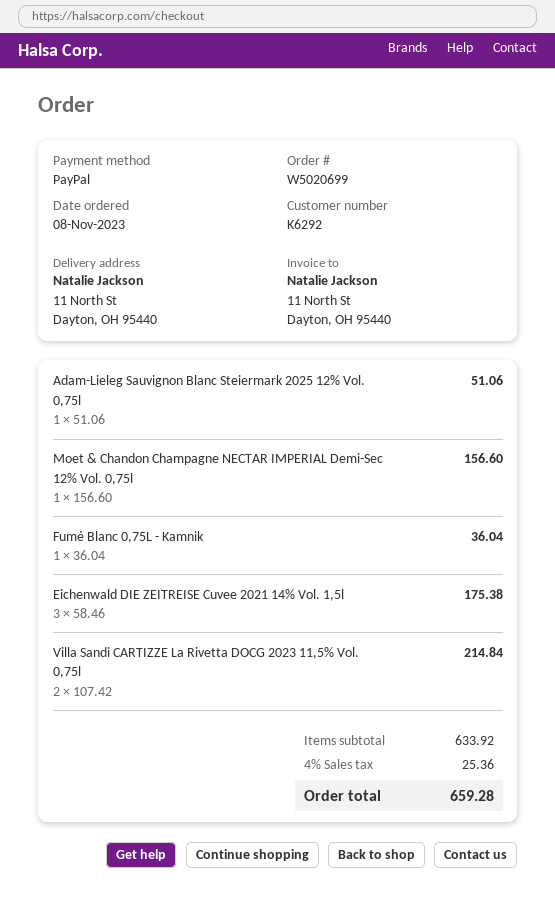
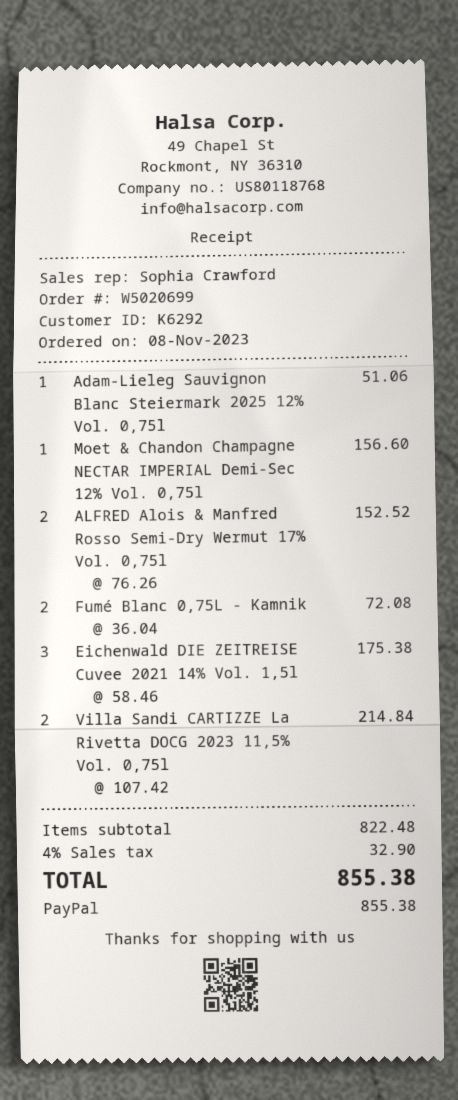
Fumé Blanc 0,75L - Kamnik: 1 x 36.04 = 36.04 -> 2 x 36.04 = 72.08
ALFRED Alois & Manfred Rosso Semi-Dry Wermut 17% Vol. 0,75l: none -> 2 x 76.26 = 152.52
subtotal: 633.92 -> 822.48
tax: 4% = 25.36 -> 4% = 32.90
total: 659.28 -> 855.38

